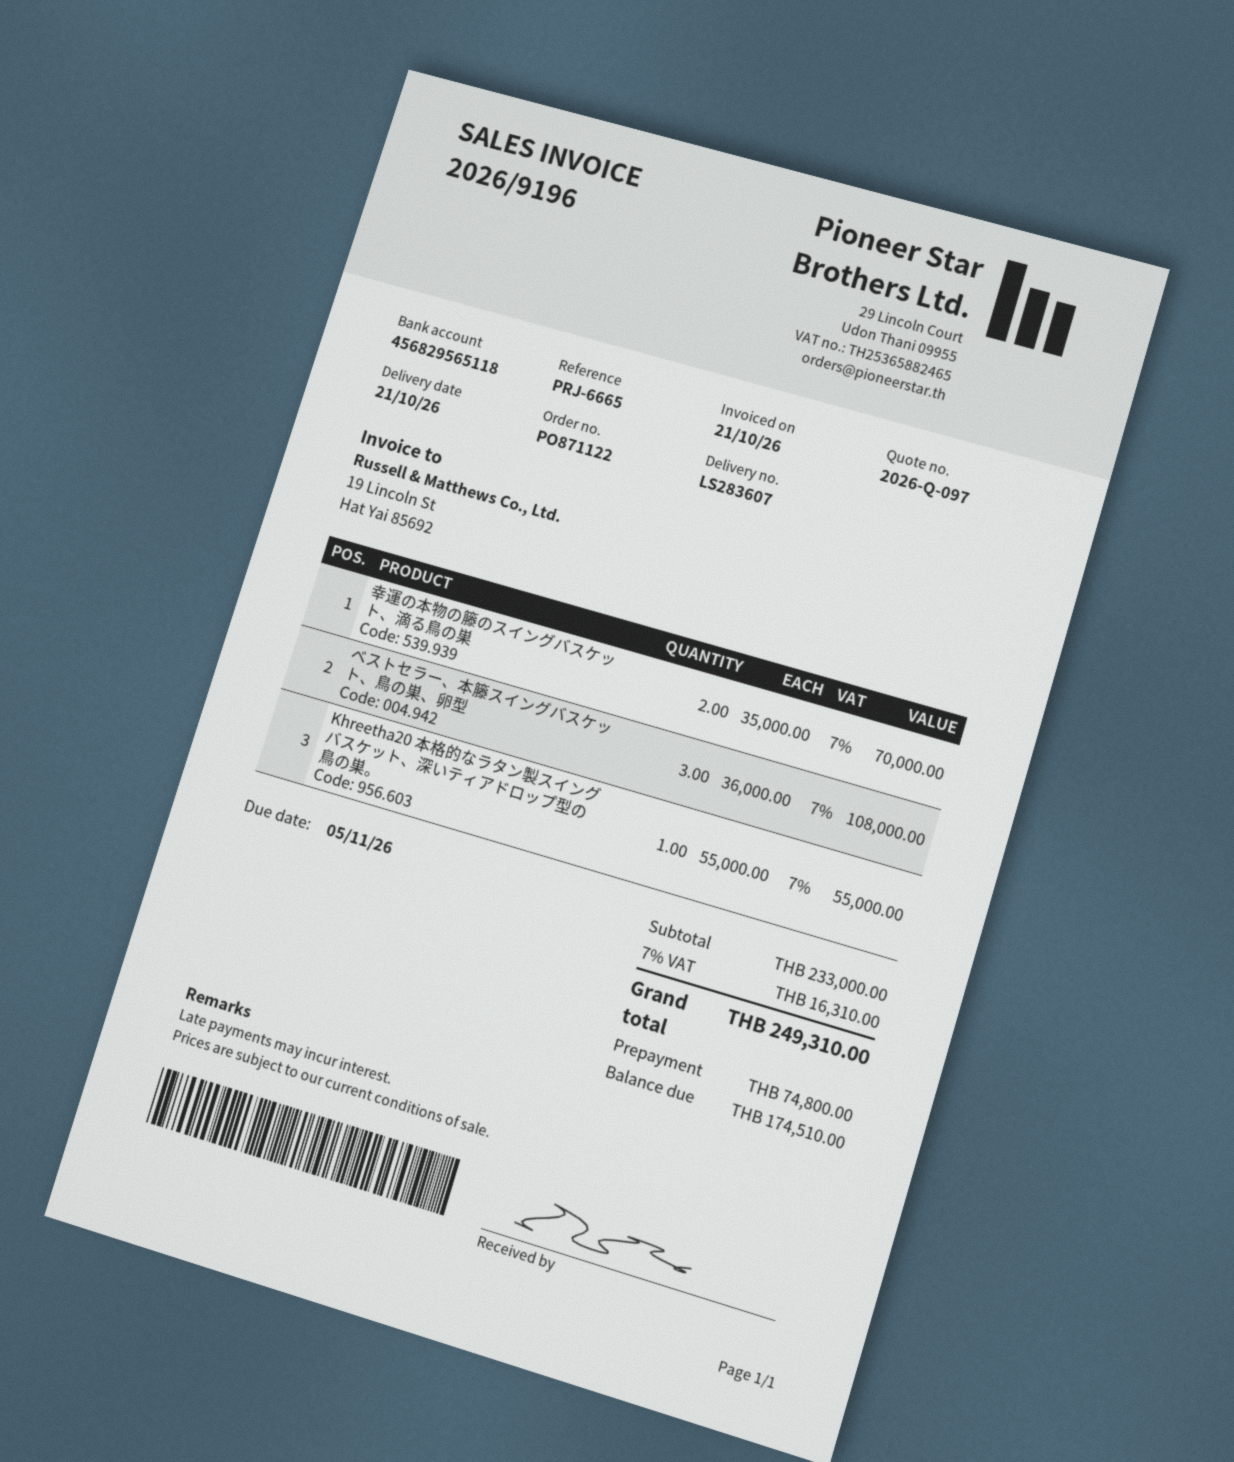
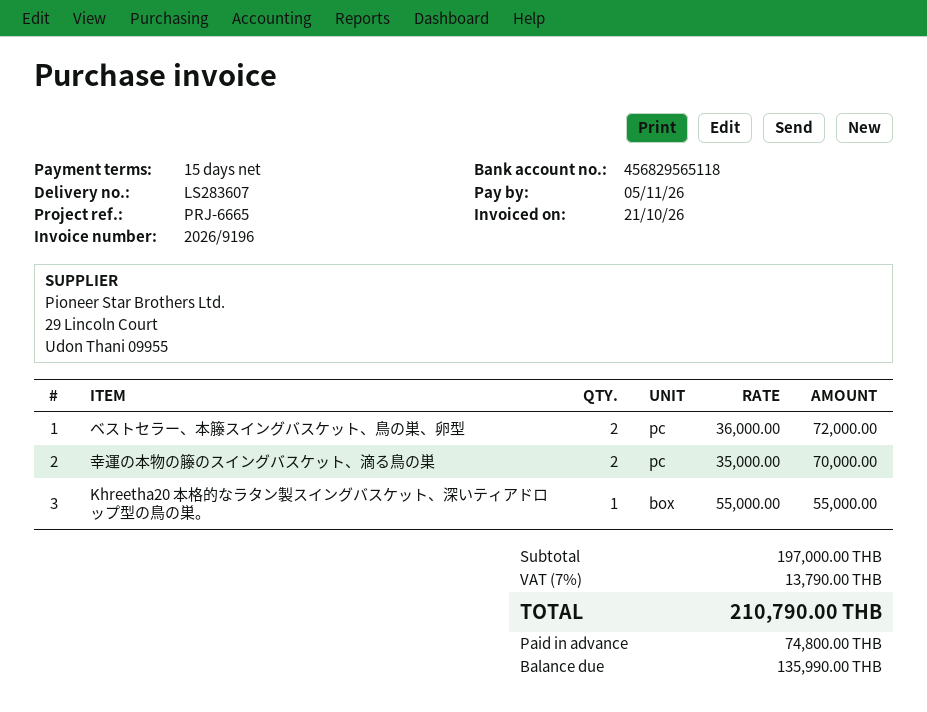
ベストセラー、本籐スイングバスケット、鳥の巣、卵型: 3 x 36000.00 = 108000.00 -> 2 x 36000.00 = 72000.00
subtotal: 233000.00 -> 197000.00
tax: 7% = 16310.00 -> 7% = 13790.00
total: 249310.00 -> 210790.00
balance: 174510.00 -> 135990.00

